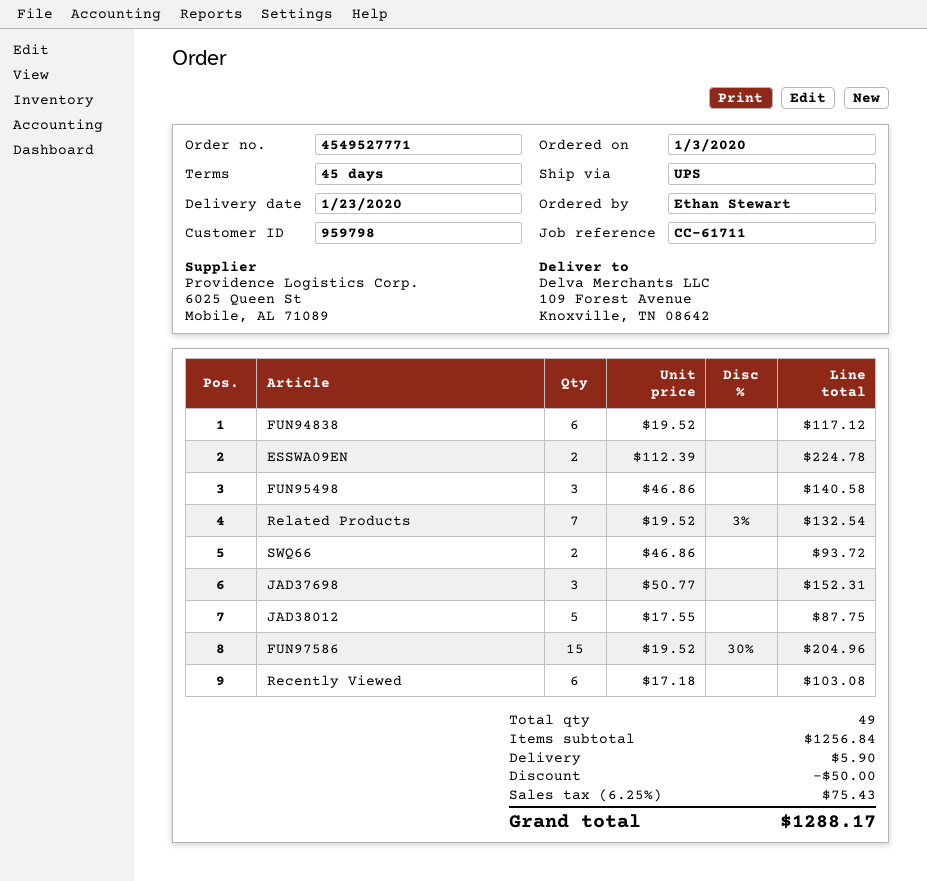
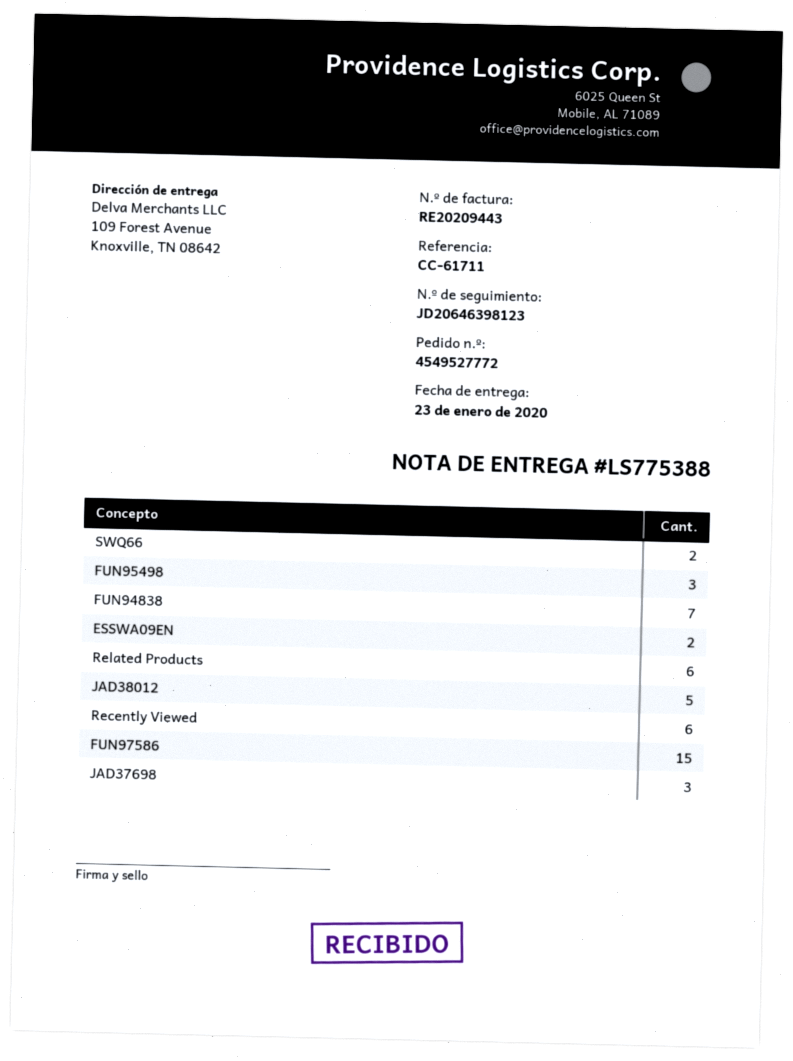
order number: 4549527771 -> 4549527772
FUN94838: 6 -> 7
Related Products: 7 -> 6

